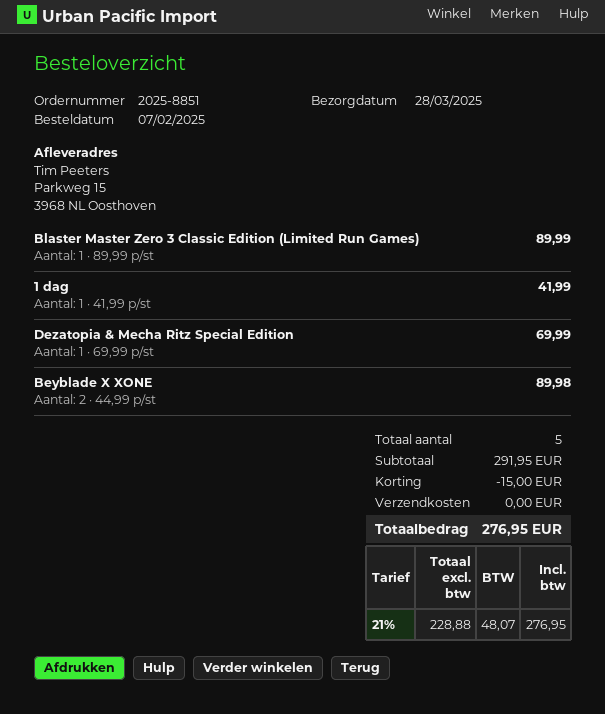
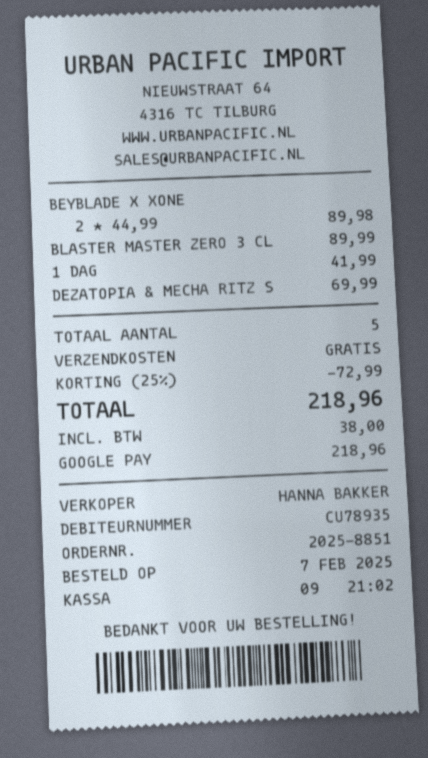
discount: 15.00 -> 72.99
tax: 48.07 -> 38.00
total: 276.95 -> 218.96

